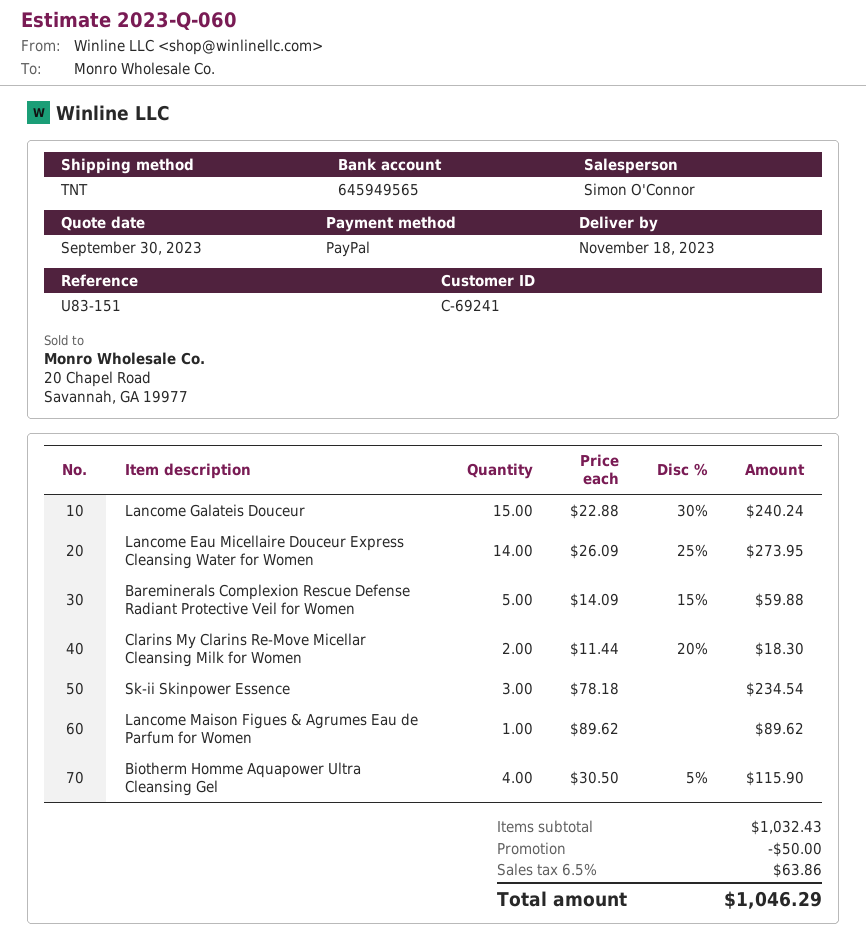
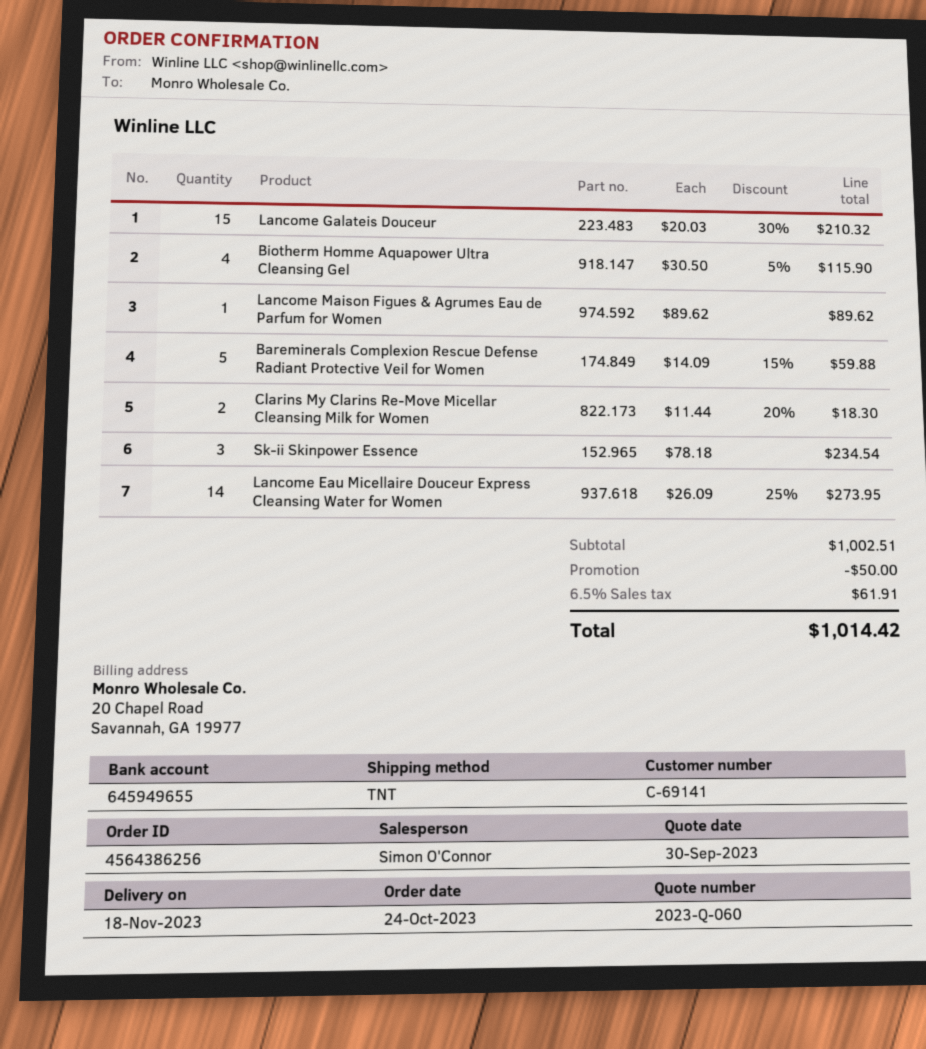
customer number: C-69241 -> C-69141
bank account: 645949565 -> 645949655
Lancome Galateis Douceur: 15 x 22.88 - 30% = 240.24 -> 15 x 20.03 - 30% = 210.32
subtotal: 1032.43 -> 1002.51
tax: 6.5% = 63.86 -> 6.5% = 61.91
total: 1046.29 -> 1014.42

